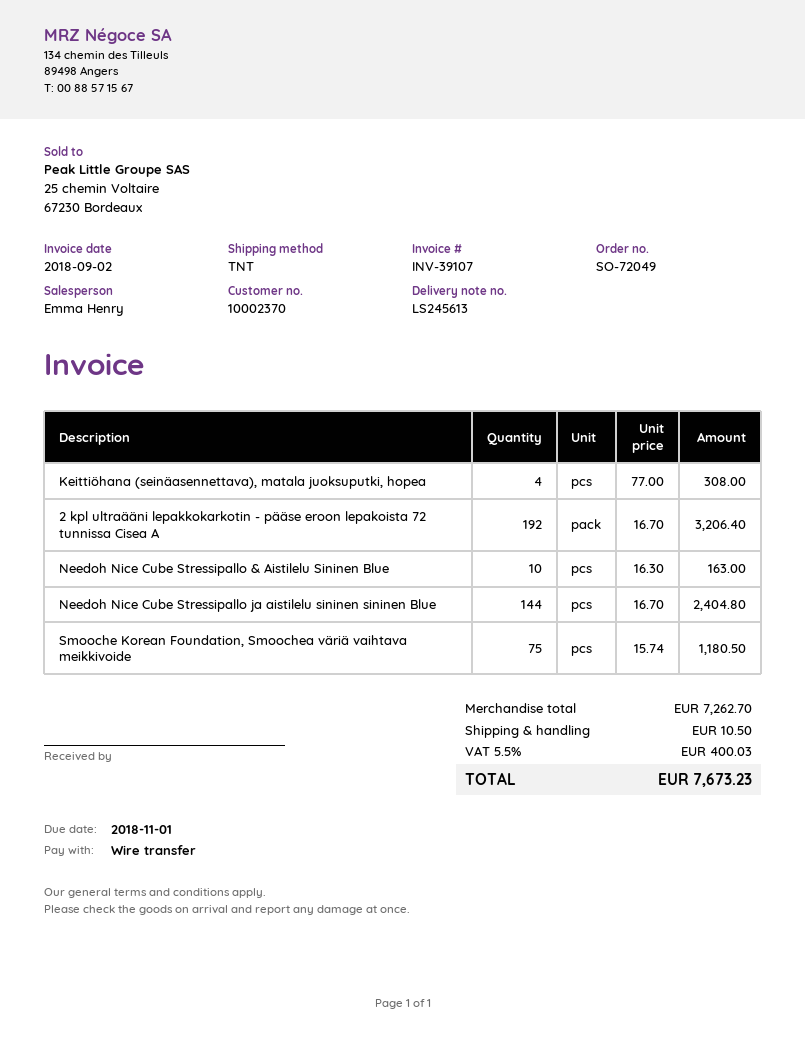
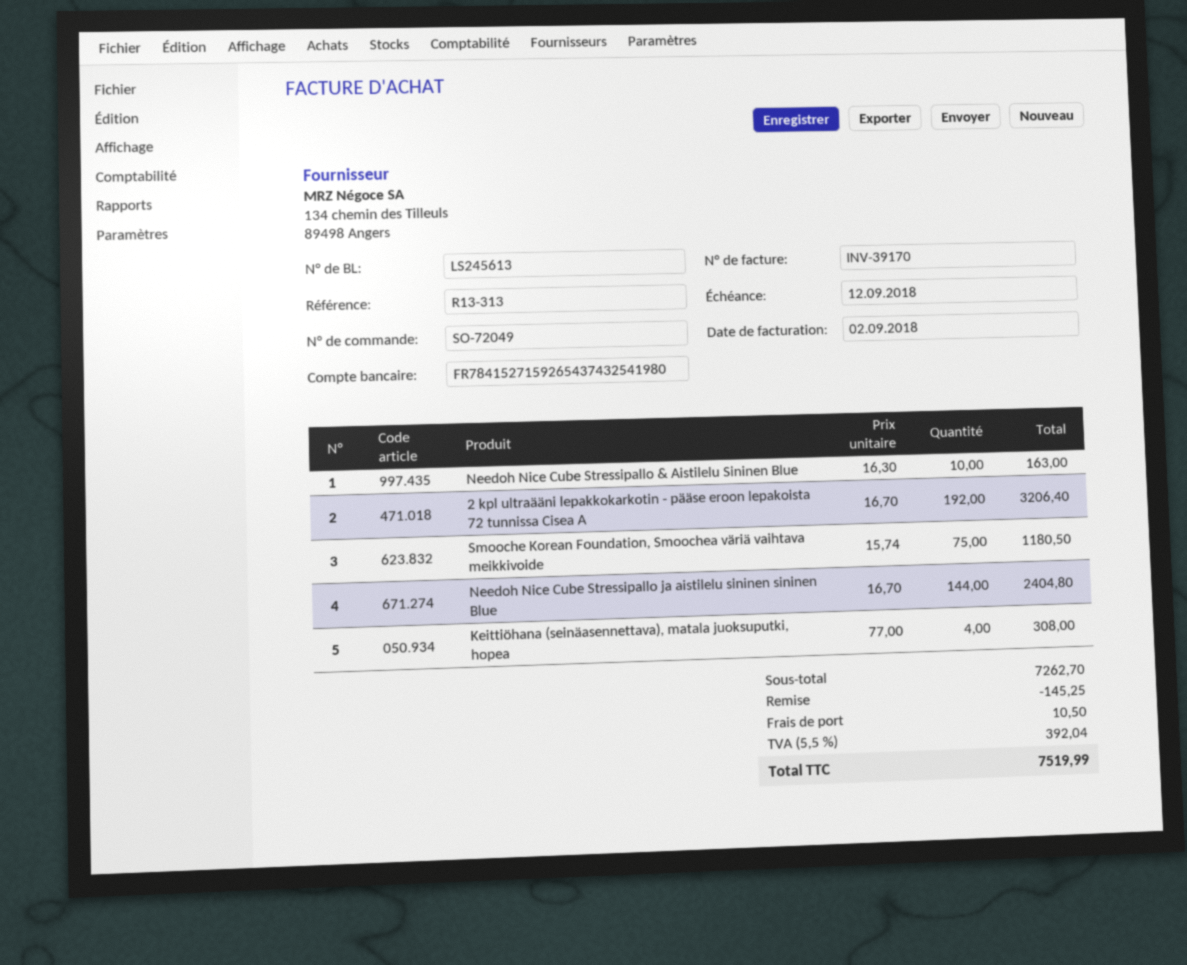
invoice number: INV-39107 -> INV-39170
due date: 2018-11-01 -> 2018-09-12
discount: none -> 145.25
tax: 5.5% = 400.03 -> 5.5% = 392.04
total: 7673.23 -> 7519.99

